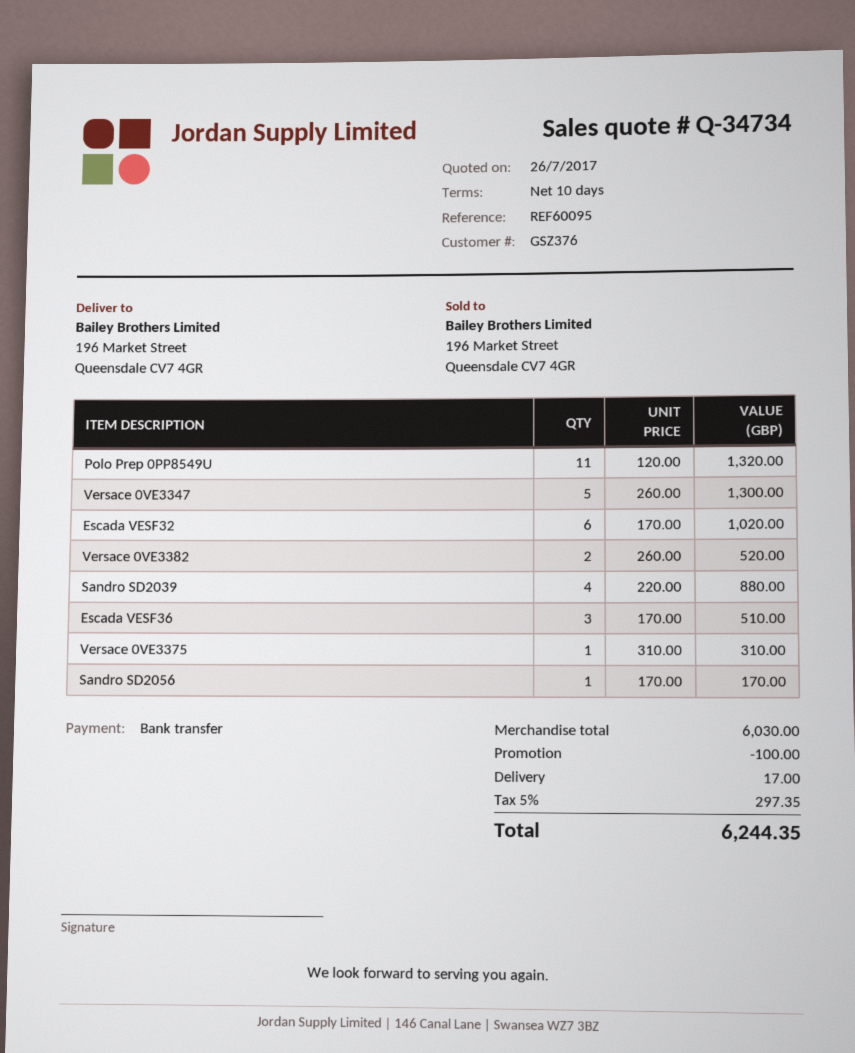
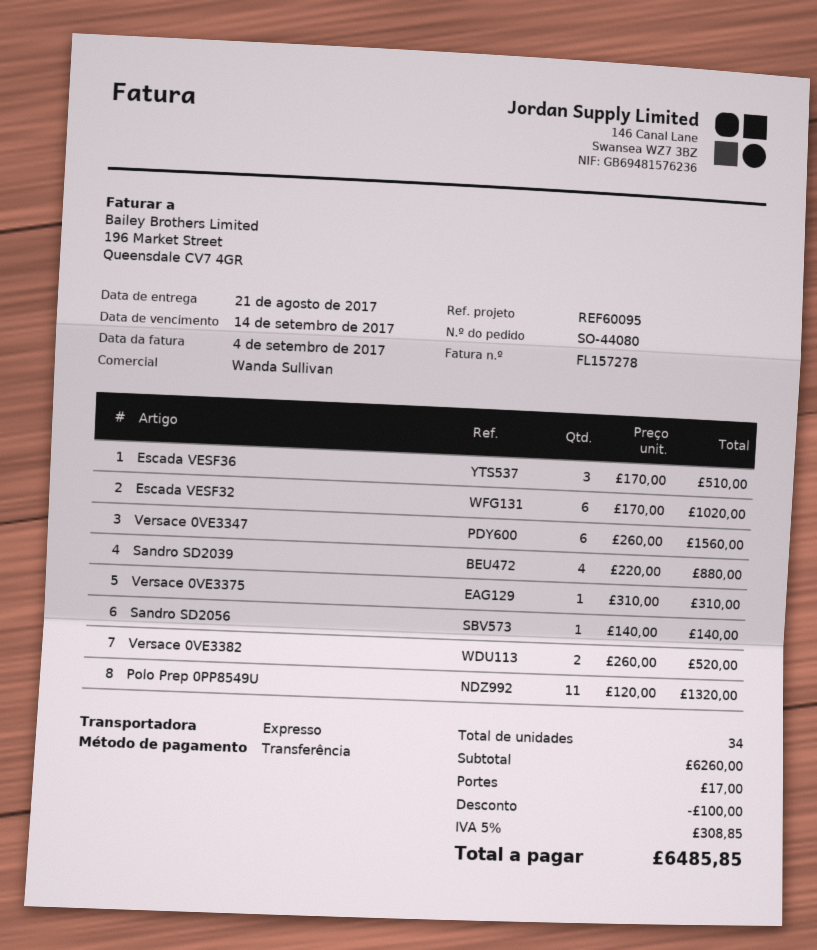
Versace 0VE3347: 5 x 260.00 = 1300.00 -> 6 x 260.00 = 1560.00
Sandro SD2056: 1 x 170.00 = 170.00 -> 1 x 140.00 = 140.00
subtotal: 6030.00 -> 6260.00
tax: 5% = 297.35 -> 5% = 308.85
total: 6244.35 -> 6485.85

